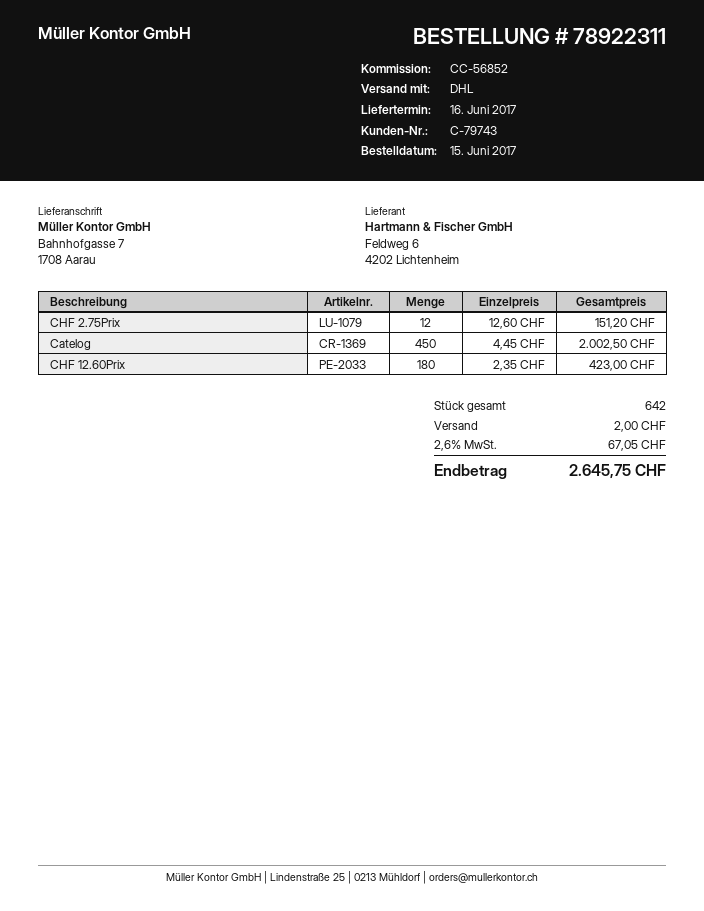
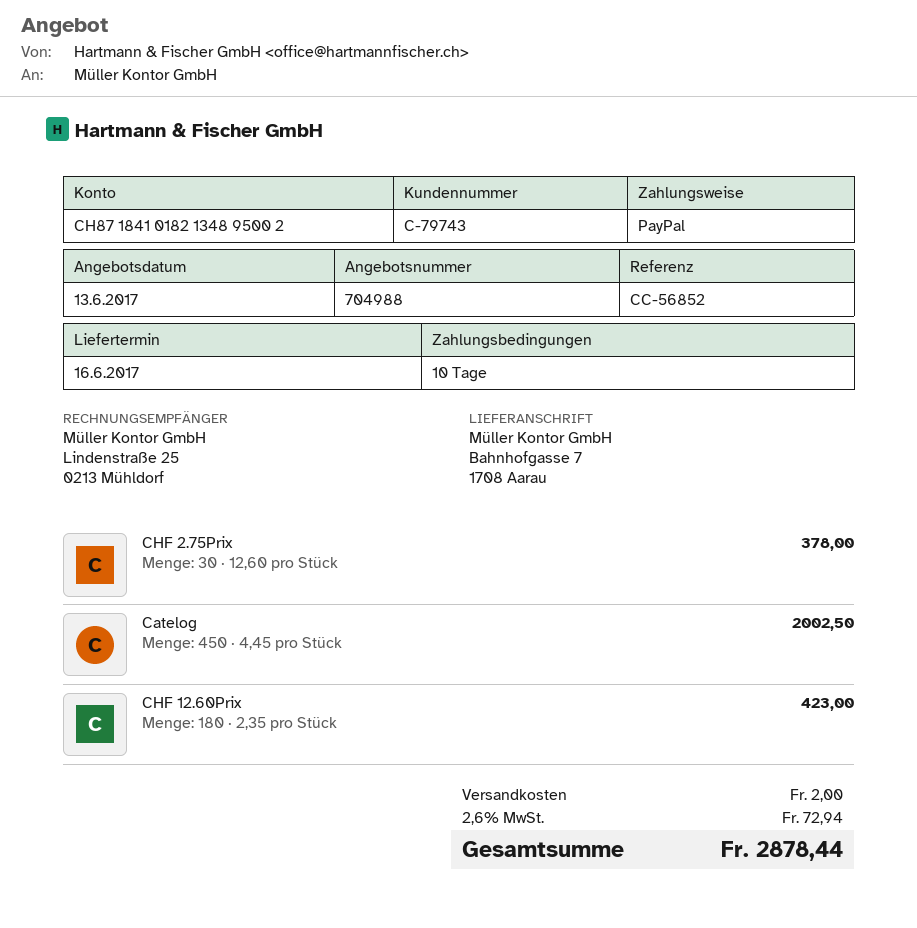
CHF 2.75Prix: 12 x 12.60 = 151.20 -> 30 x 12.60 = 378.00
tax: 2.6% = 67.05 -> 2.6% = 72.94
total: 2645.75 -> 2878.44

